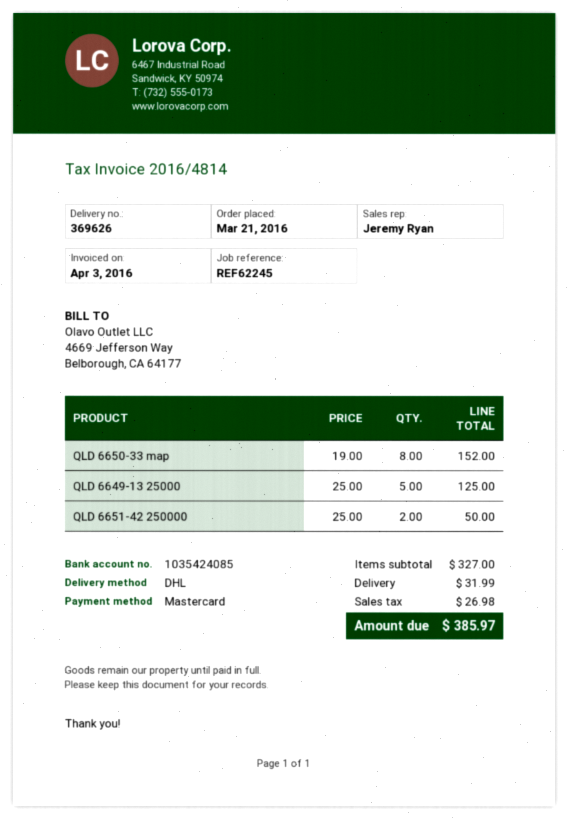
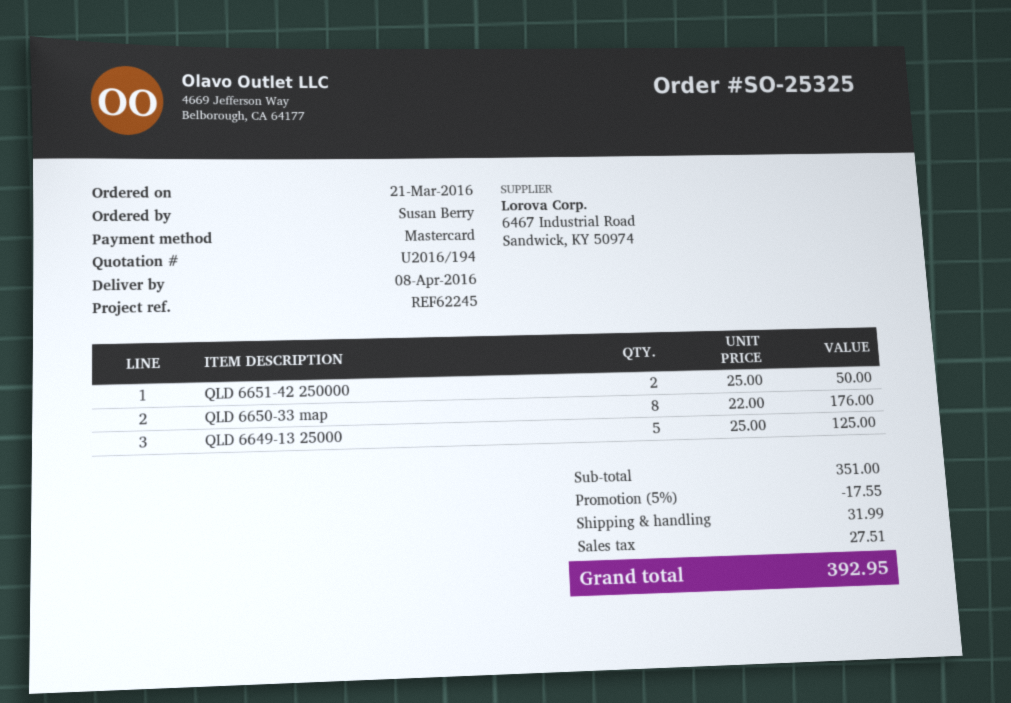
QLD 6650-33 map: 8 x 19.00 = 152.00 -> 8 x 22.00 = 176.00
subtotal: 327.00 -> 351.00
discount: none -> 5% = 17.55
tax: 26.98 -> 27.51
total: 385.97 -> 392.95

